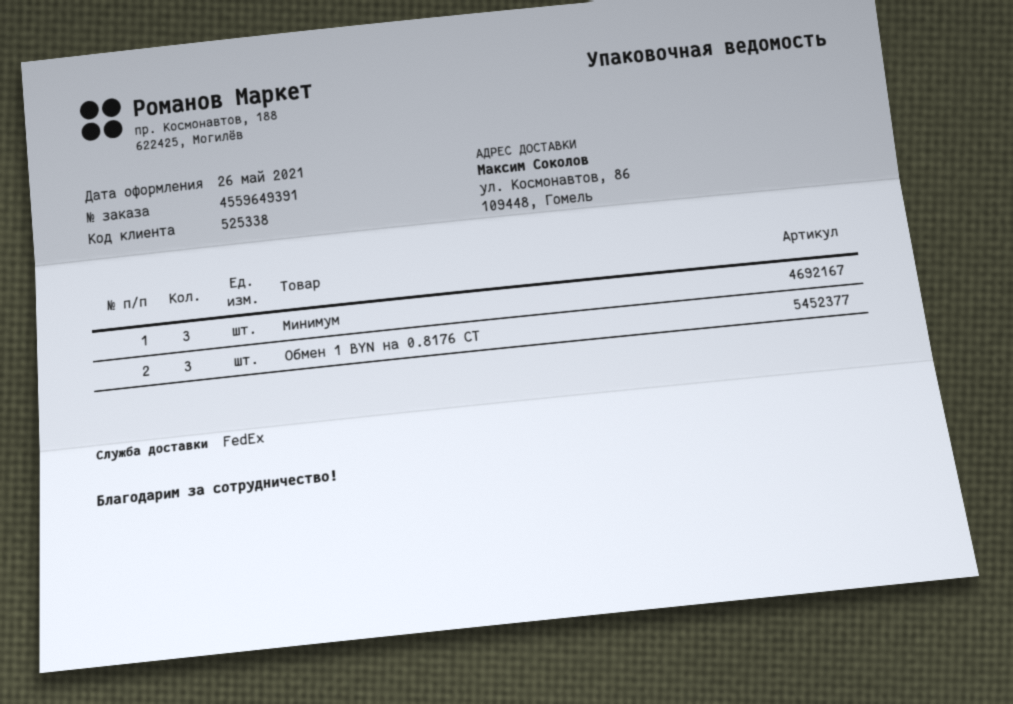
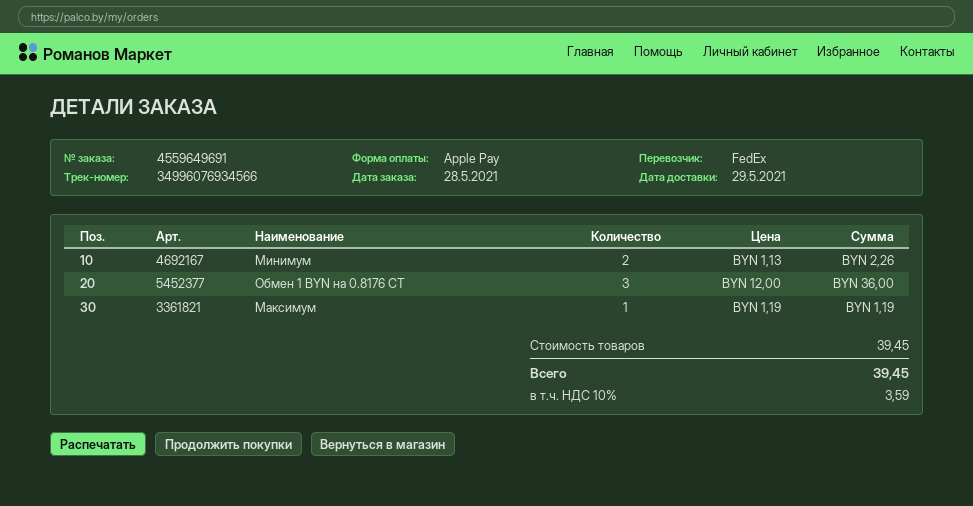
order number: 4559649391 -> 4559649691
order date: 2021-05-26 -> 2021-05-28
Минимум: 3 -> 2
Максимум: none -> 1

